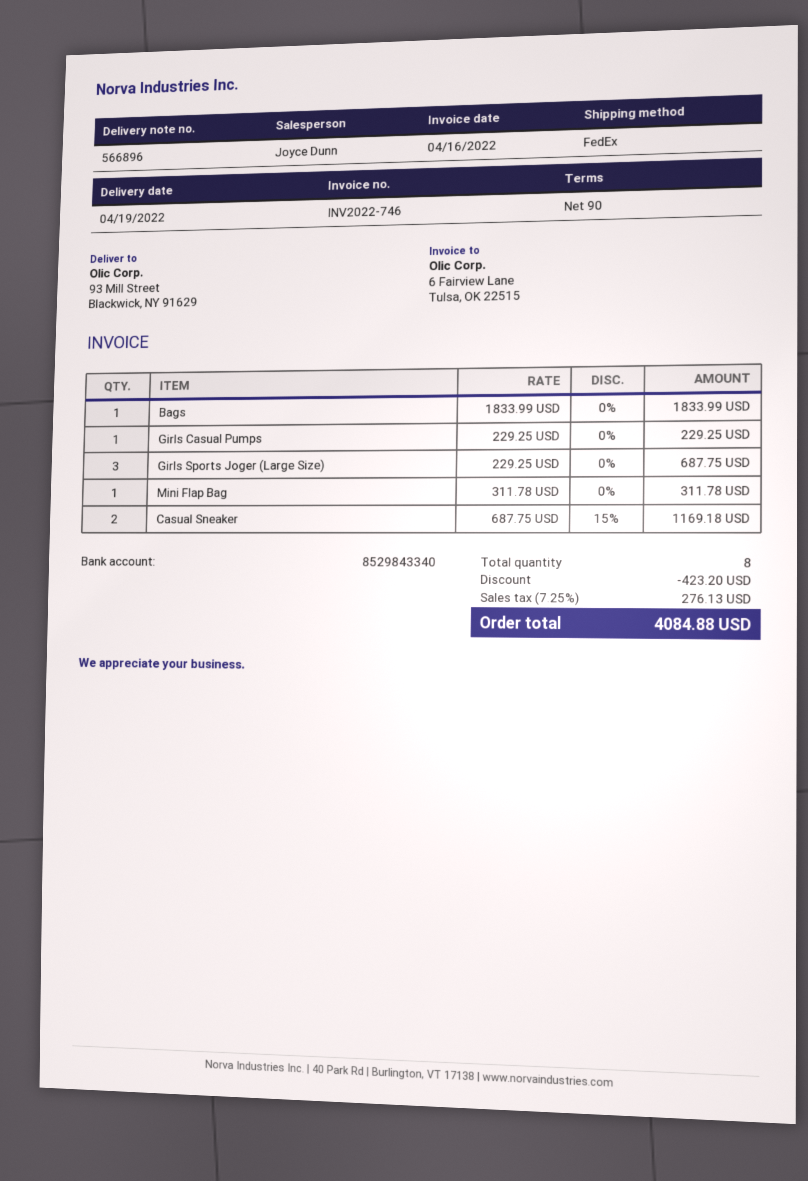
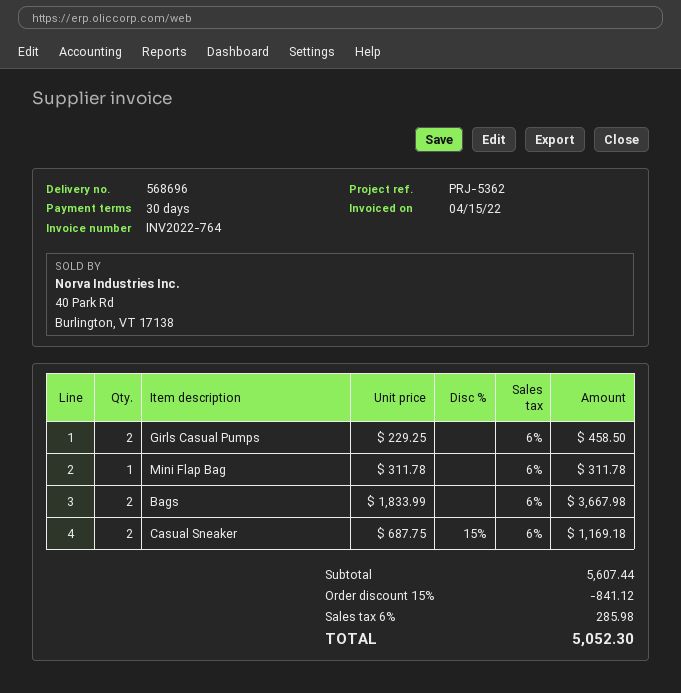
delivery note number: 566896 -> 568696
invoice number: INV2022-746 -> INV2022-764
invoice date: 2022-04-16 -> 2022-04-15
payment terms: 90 days -> 30 days
Bags: 1 x 1833.99 = 1833.99 -> 2 x 1833.99 = 3667.98
Girls Casual Pumps: 1 x 229.25 = 229.25 -> 2 x 229.25 = 458.50
Girls Sports Joger (Large Size): 3 x 229.25 = 687.75 -> none
discount: 423.20 -> 841.12
tax: 7.25% = 276.13 -> 6% = 285.98
total: 4084.88 -> 5052.30

